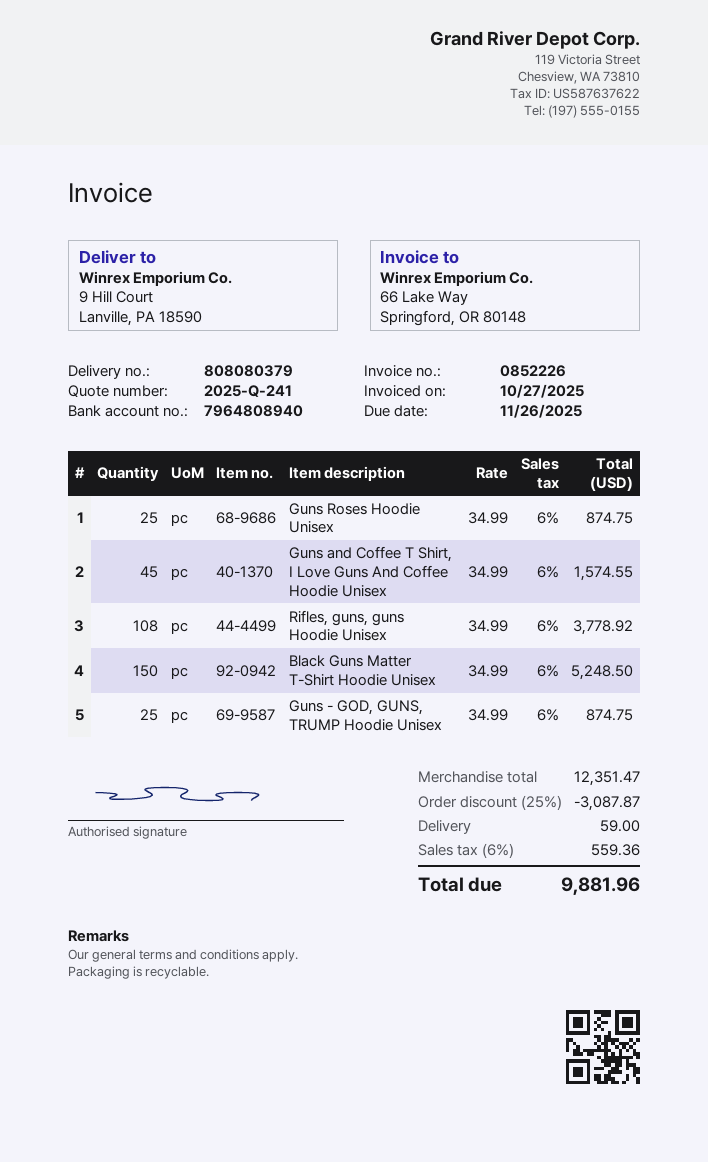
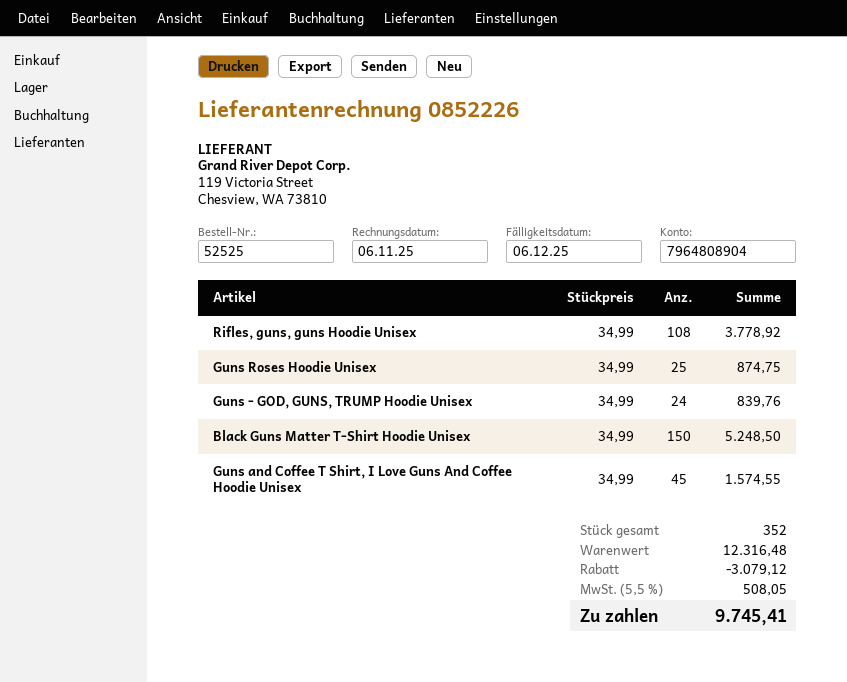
invoice date: 2025-10-27 -> 2025-11-06
due date: 2025-11-26 -> 2025-12-06
bank account: 7964808940 -> 7964808904
Guns - GOD, GUNS, TRUMP Hoodie Unisex: 25 x 34.99 = 874.75 -> 24 x 34.99 = 839.76
subtotal: 12351.47 -> 12316.48
discount: 3087.87 -> 3079.12
shipping: 59.00 -> none
tax: 6% = 559.36 -> 5.5% = 508.05
total: 9881.96 -> 9745.41

